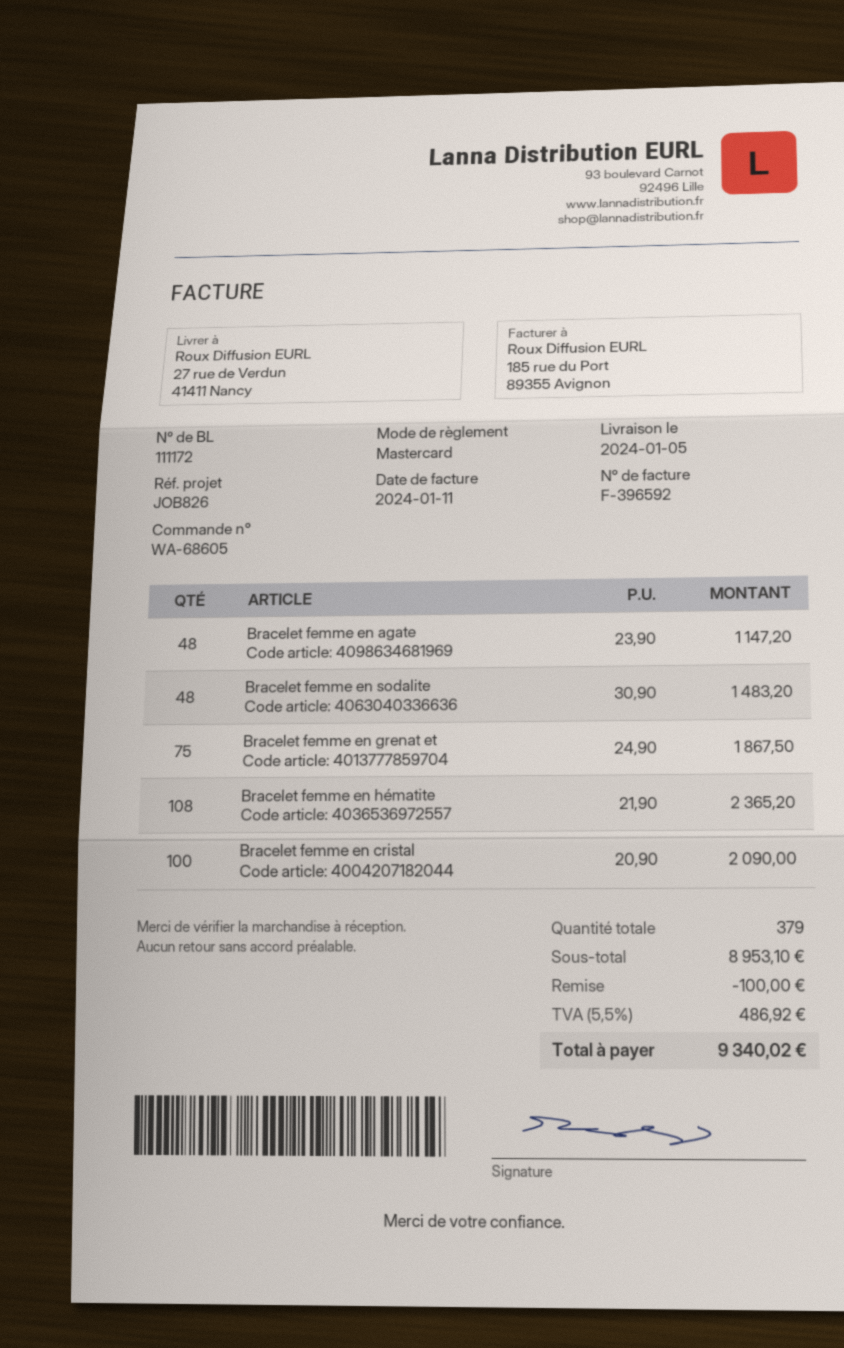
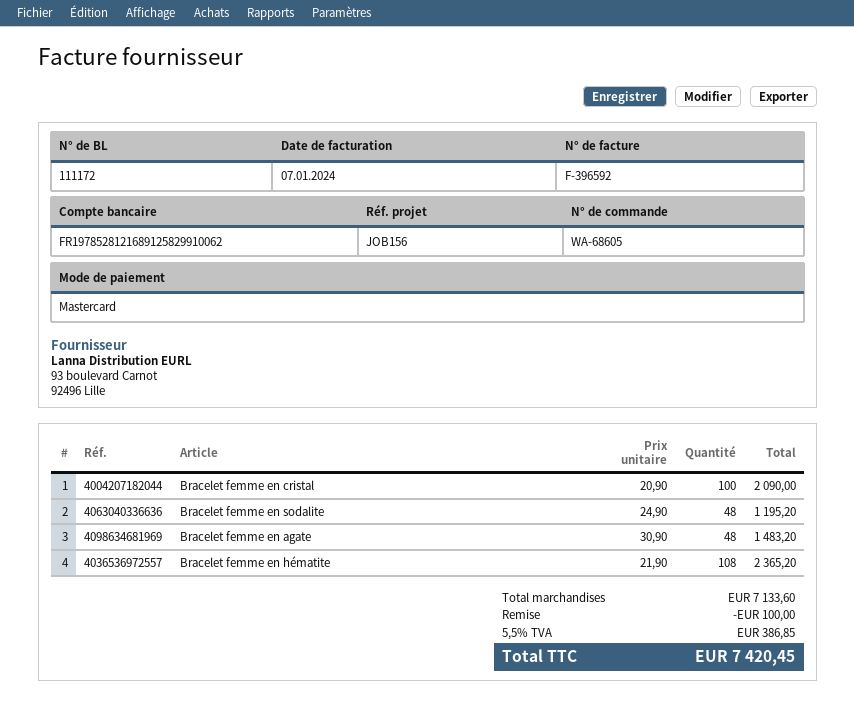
invoice date: 2024-01-11 -> 2024-01-07
reference: JOB826 -> JOB156
Bracelet femme en agate: 48 x 23.90 = 1147.20 -> 48 x 30.90 = 1483.20
Bracelet femme en sodalite: 48 x 30.90 = 1483.20 -> 48 x 24.90 = 1195.20
Bracelet femme en grenat et: 75 x 24.90 = 1867.50 -> none
subtotal: 8953.10 -> 7133.60
tax: 5.5% = 486.92 -> 5.5% = 386.85
total: 9340.02 -> 7420.45

